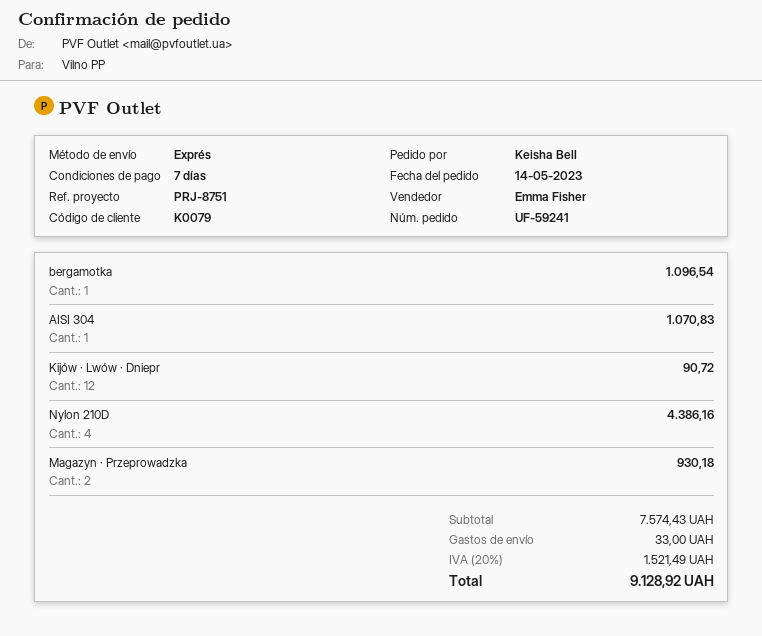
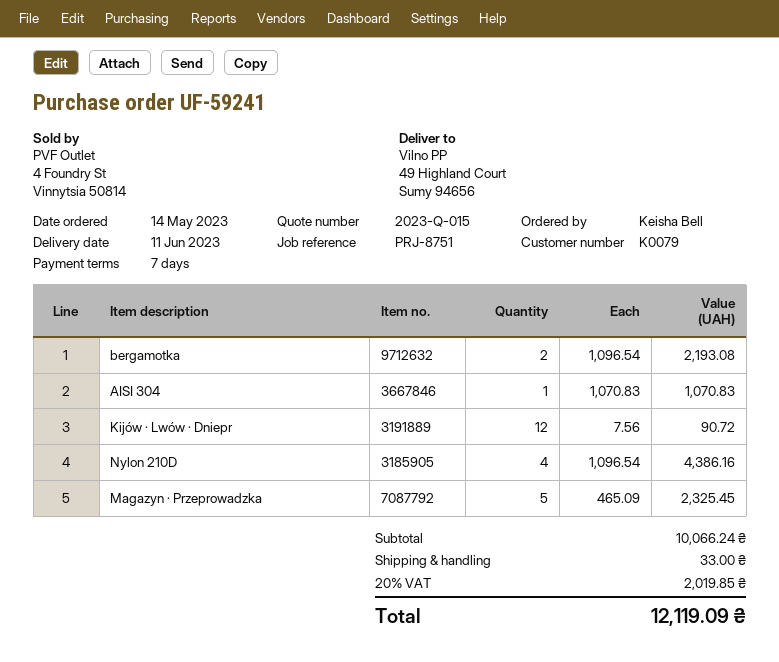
bergamotka: 1 for 1096.54 -> 2 for 2193.08
Magazyn · Przeprowadzka: 2 for 930.18 -> 5 for 2325.45
subtotal: 7574.43 -> 10066.24
tax: 20% = 1521.49 -> 20% = 2019.85
total: 9128.92 -> 12119.09

